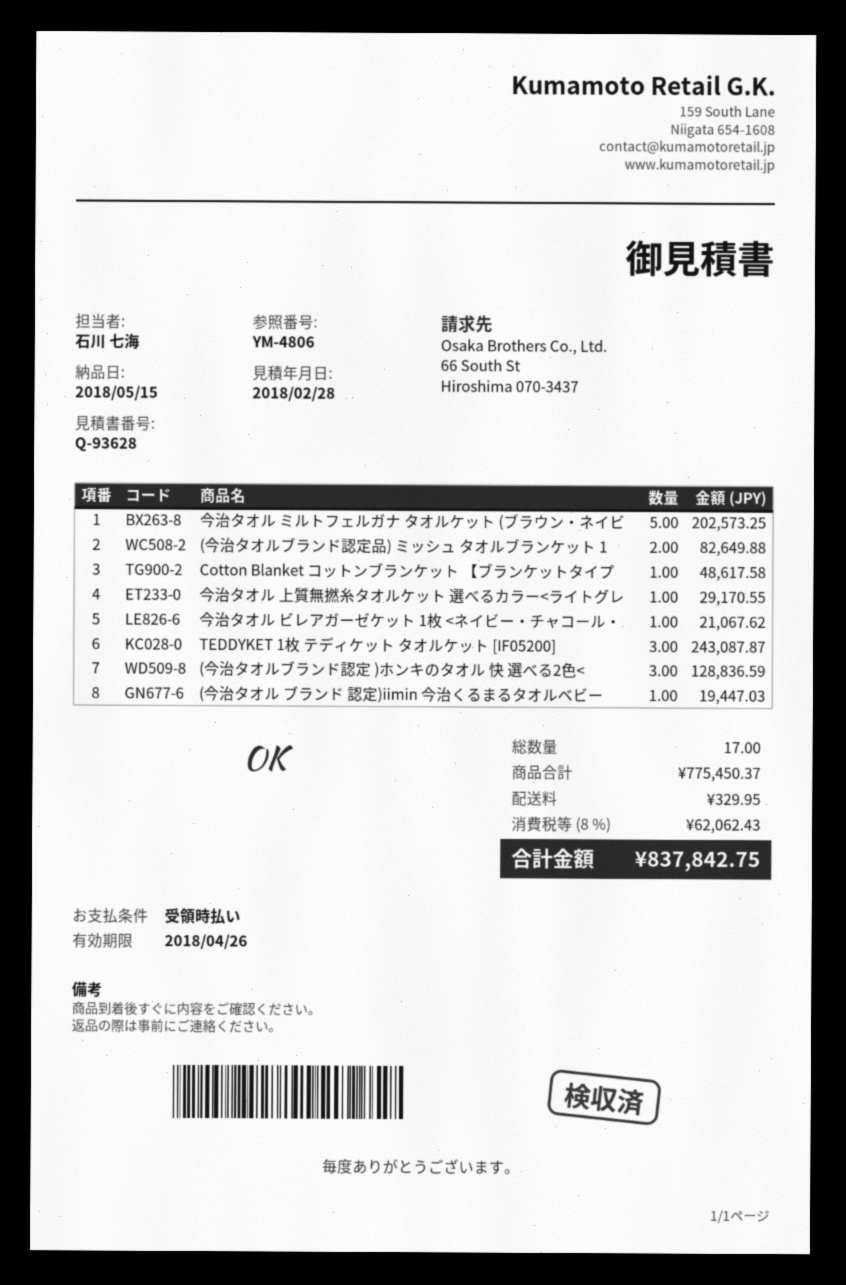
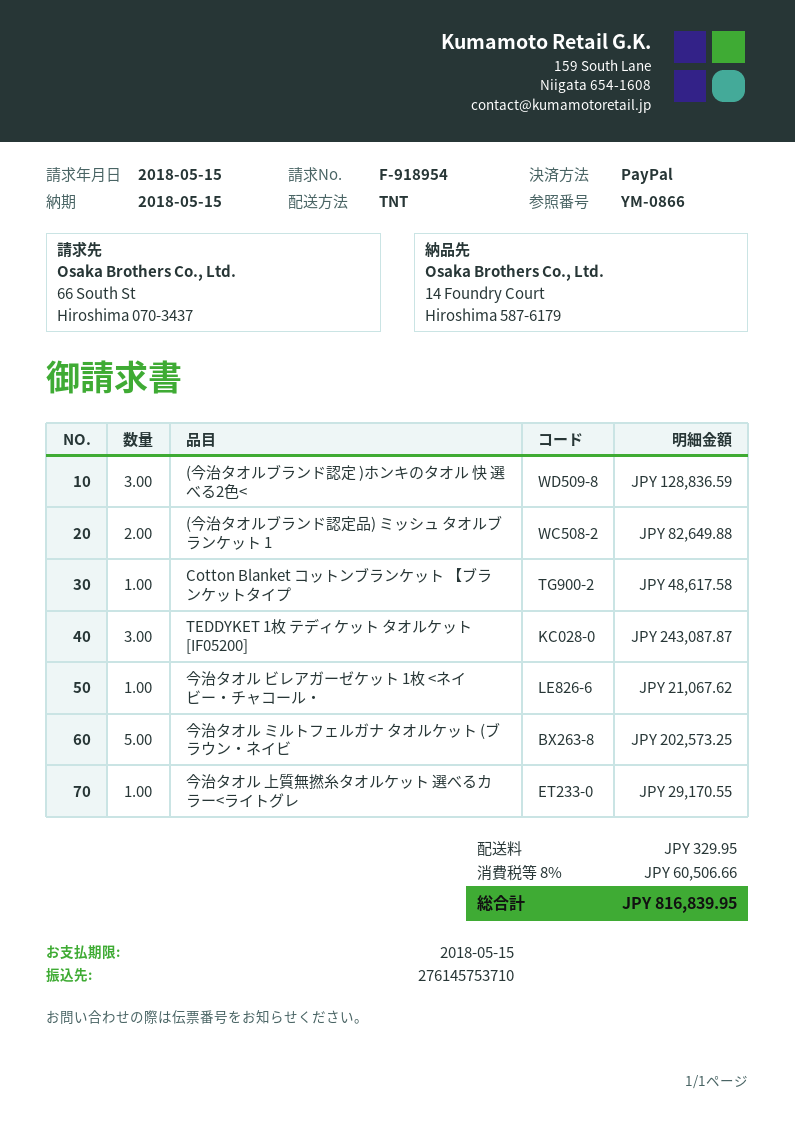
reference: YM-4806 -> YM-0866
(今治タオル ブランド 認定)iimin 今治くるまるタオルベビー: 1 for 19447.03 -> none
tax: 8% = 62062.43 -> 8% = 60506.66
total: 837842.75 -> 816839.95

